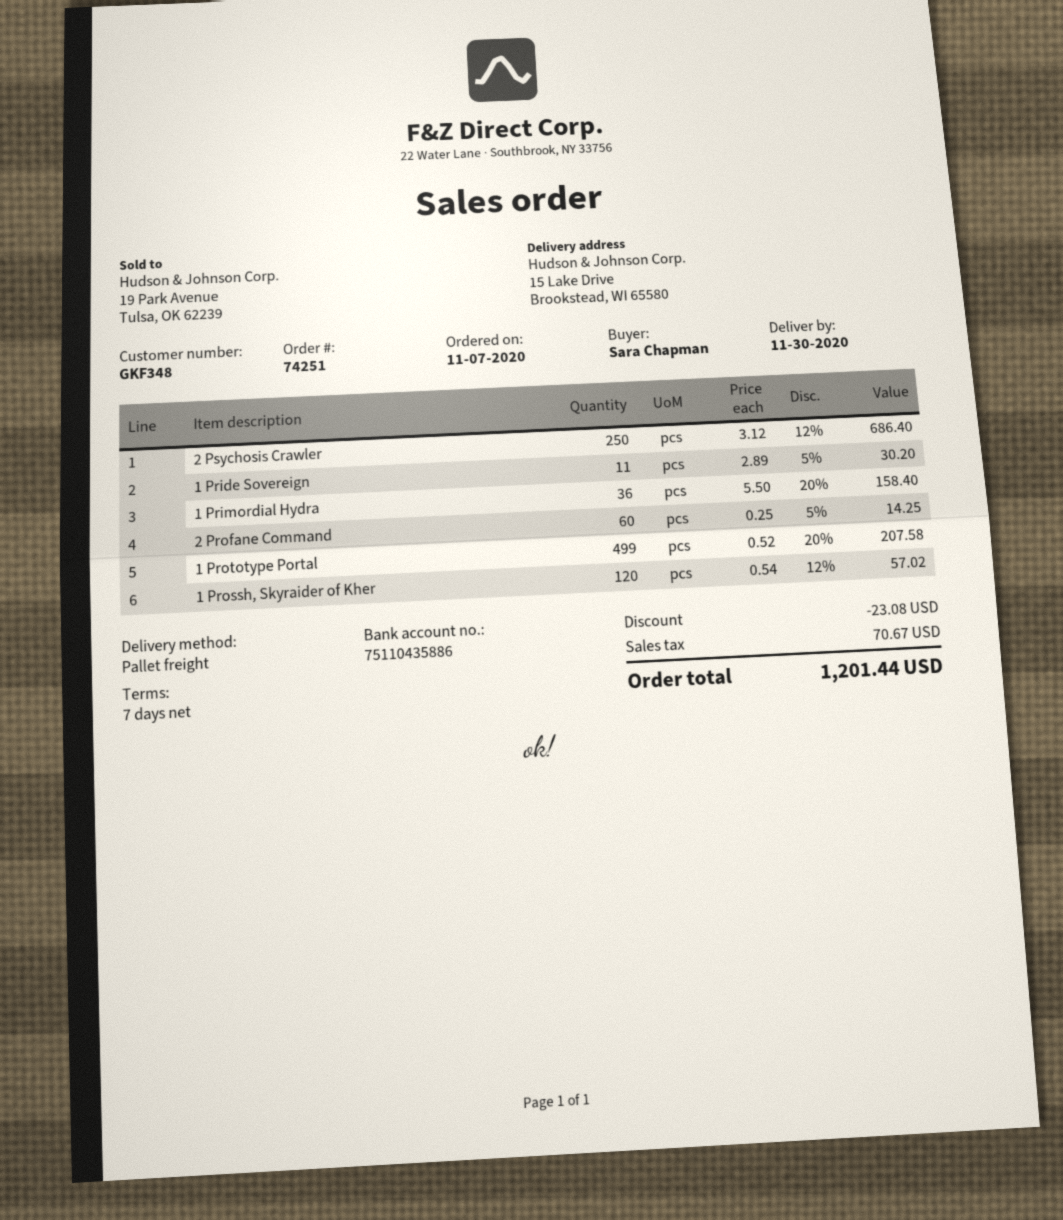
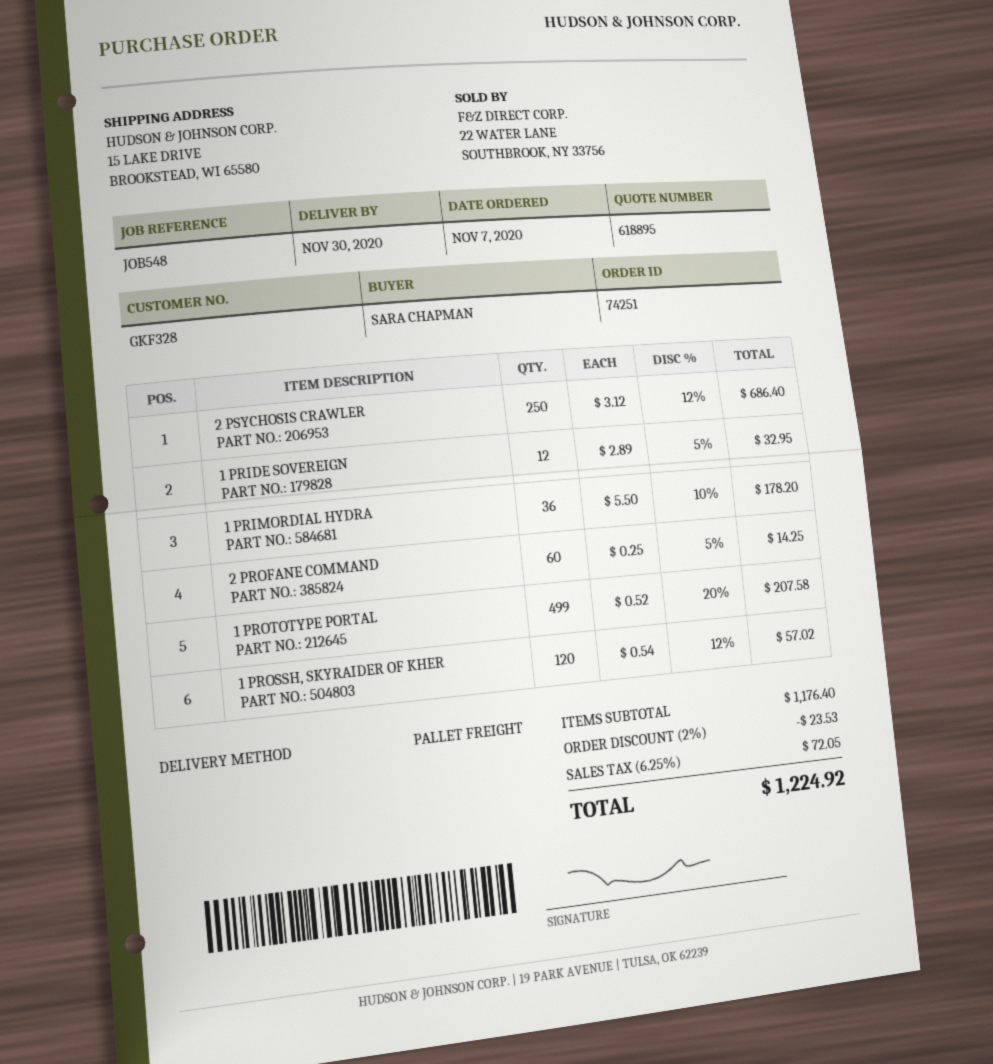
customer number: GKF348 -> GKF328
1 Pride Sovereign: 11 x 2.89 - 5% = 30.20 -> 12 x 2.89 - 5% = 32.95
1 Primordial Hydra: 36 x 5.50 - 20% = 158.40 -> 36 x 5.50 - 10% = 178.20
discount: 23.08 -> 23.53
tax: 70.67 -> 72.05
total: 1201.44 -> 1224.92

